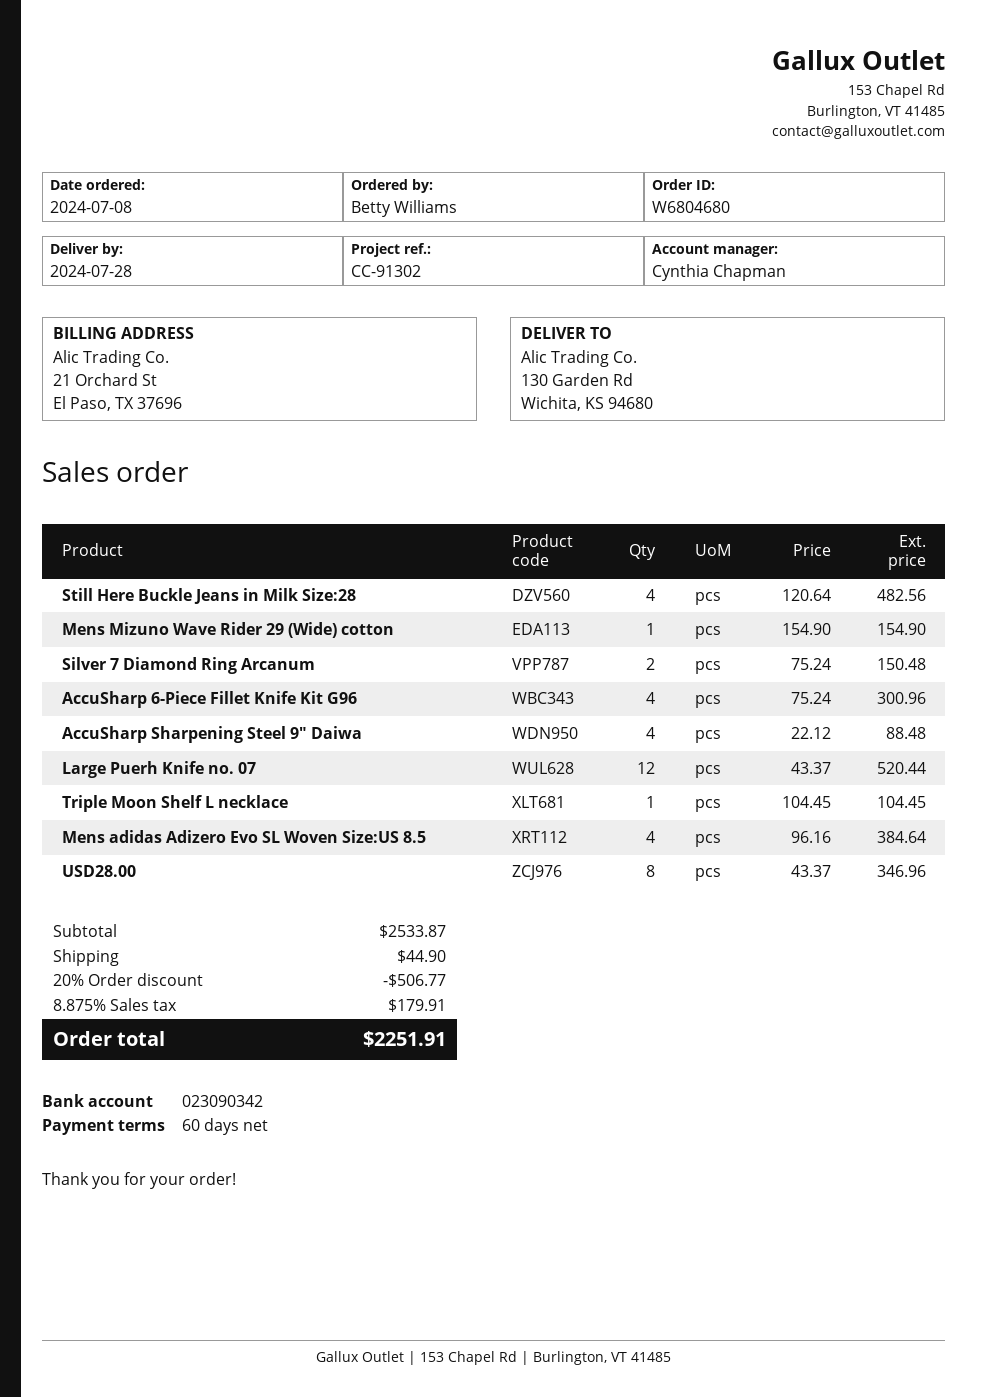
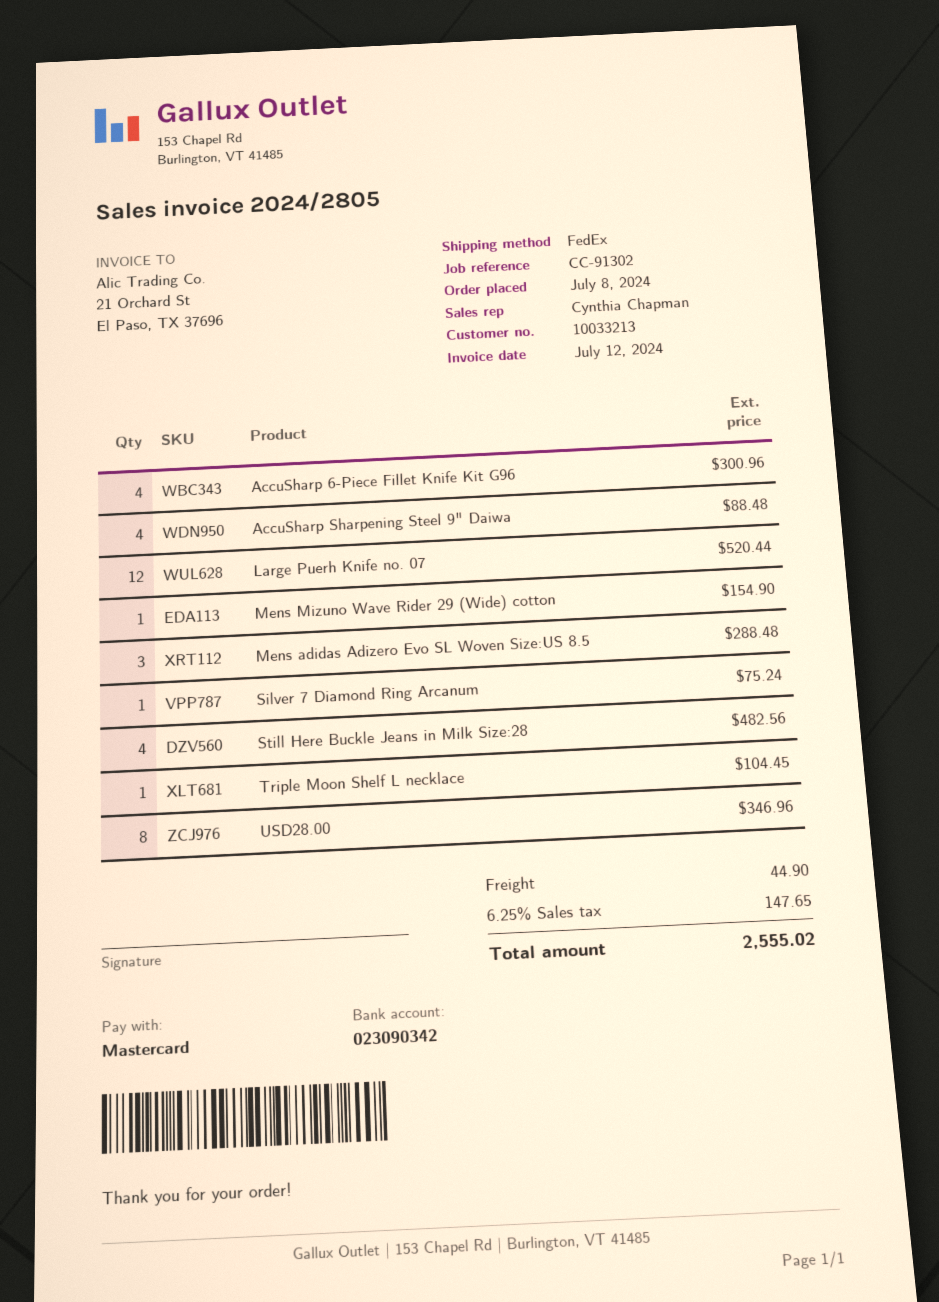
Silver 7 Diamond Ring Arcanum: 2 for 150.48 -> 1 for 75.24
Mens adidas Adizero Evo SL Woven Size:US 8.5: 4 for 384.64 -> 3 for 288.48
discount: 20% = 506.77 -> none
tax: 8.875% = 179.91 -> 6.25% = 147.65
total: 2251.91 -> 2555.02

